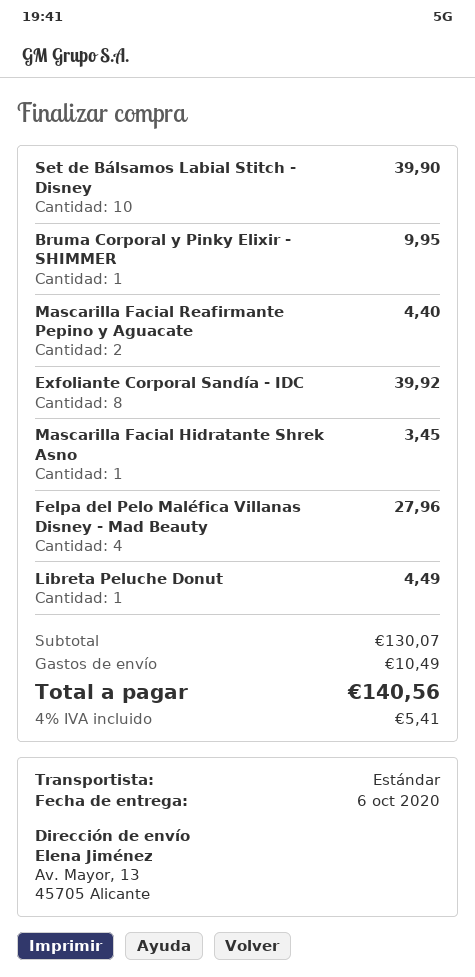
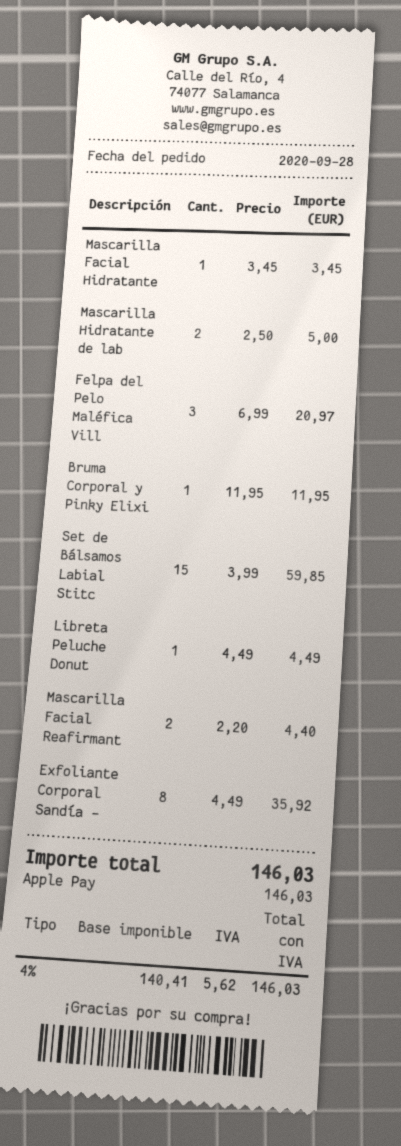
Set de Bálsamos Labial Stitch - Disney: 10 for 39.90 -> 15 for 59.85
Bruma Corporal y Pinky Elixir - SHIMMER: 1 for 9.95 -> 1 for 11.95
Exfoliante Corporal Sandía - IDC: 8 for 39.92 -> 8 for 35.92
Felpa del Pelo Maléfica Villanas Disney - Mad Beauty: 4 for 27.96 -> 3 for 20.97
Mascarilla Hidratante de lab: none -> 2 for 5.00
shipping: 10.49 -> none
tax: 4% = 5.41 -> 4% = 5.62
total: 140.56 -> 146.03

